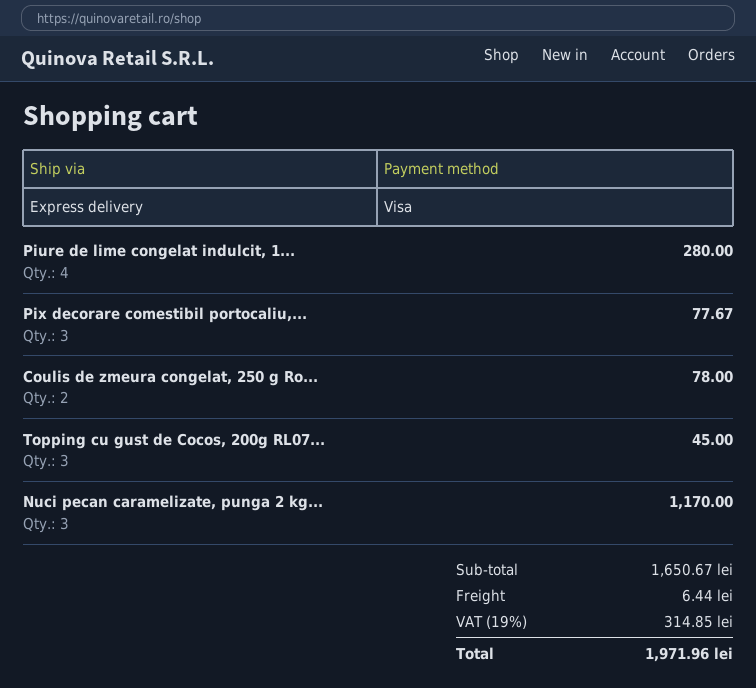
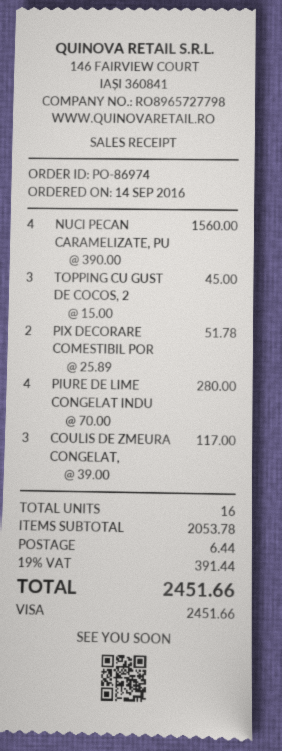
Pix decorare comestibil portocaliu,...: 3 for 77.67 -> 2 for 51.78
Coulis de zmeura congelat, 250 g Ro...: 2 for 78.00 -> 3 for 117.00
Nuci pecan caramelizate, punga 2 kg...: 3 for 1170.00 -> 4 for 1560.00
subtotal: 1650.67 -> 2053.78
tax: 19% = 314.85 -> 19% = 391.44
total: 1971.96 -> 2451.66

